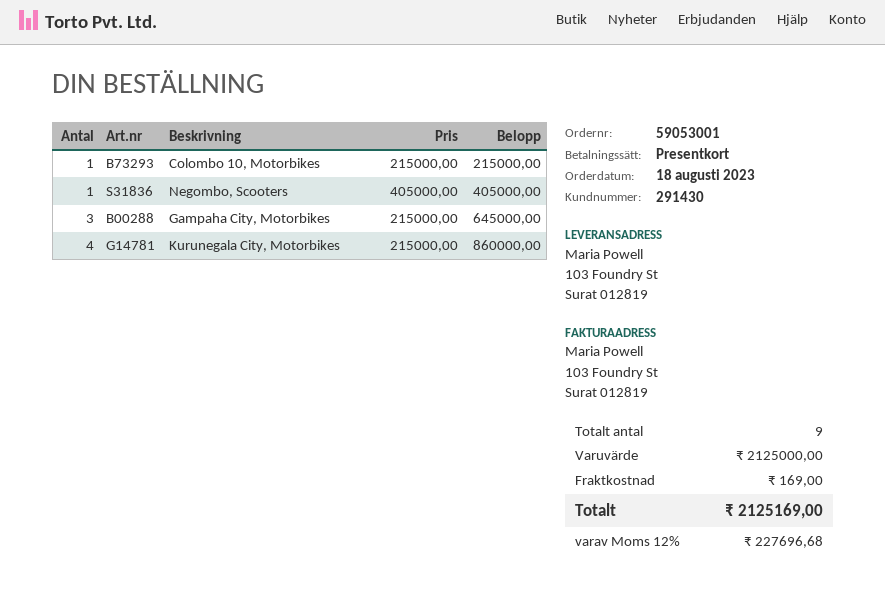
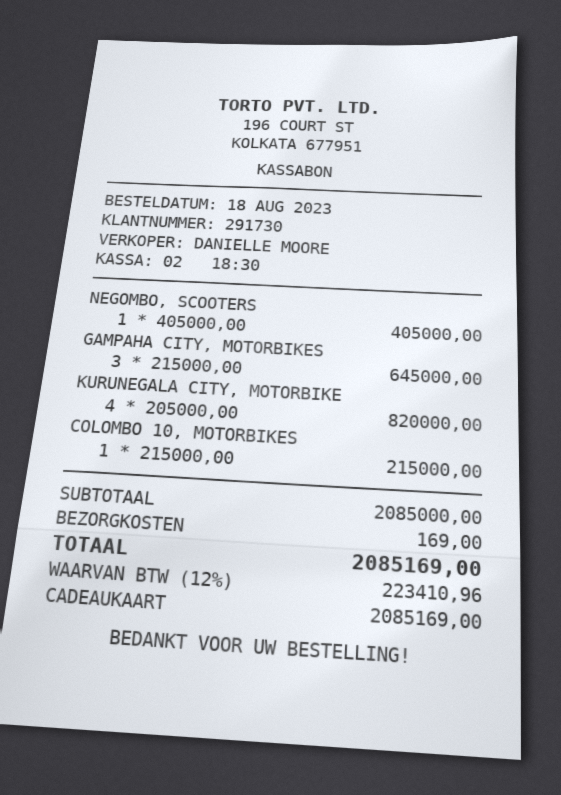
customer number: 291430 -> 291730
Kurunegala City, Motorbikes: 4 x 215000.00 = 860000.00 -> 4 x 205000.00 = 820000.00
subtotal: 2125000.00 -> 2085000.00
tax: 12% = 227696.68 -> 12% = 223410.96
total: 2125169.00 -> 2085169.00

